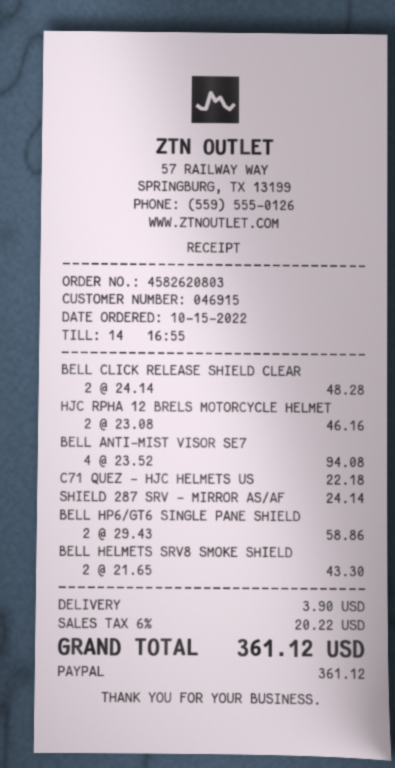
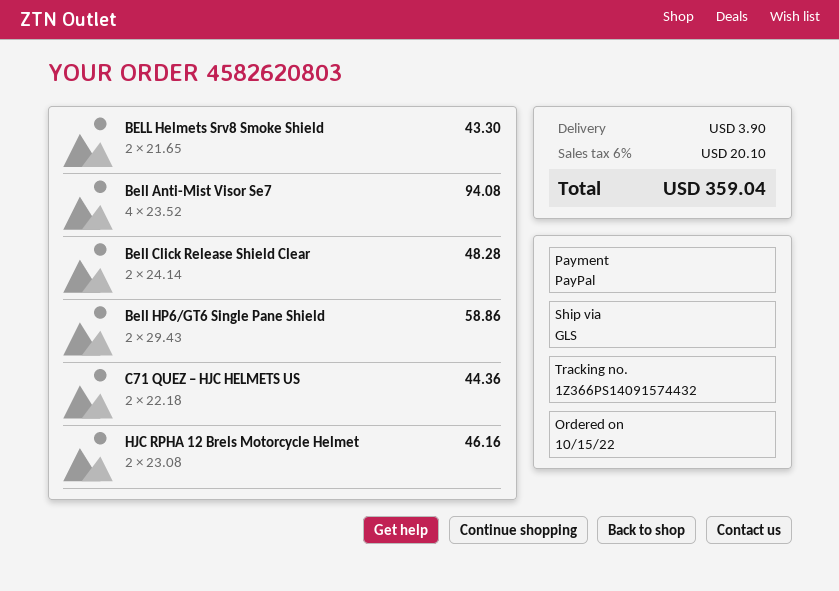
C71 QUEZ – HJC HELMETS US: 1 x 22.18 = 22.18 -> 2 x 22.18 = 44.36
SHIELD 287 SRV - MIRROR AS/AF: 1 x 24.14 = 24.14 -> none
tax: 6% = 20.22 -> 6% = 20.10
total: 361.12 -> 359.04

